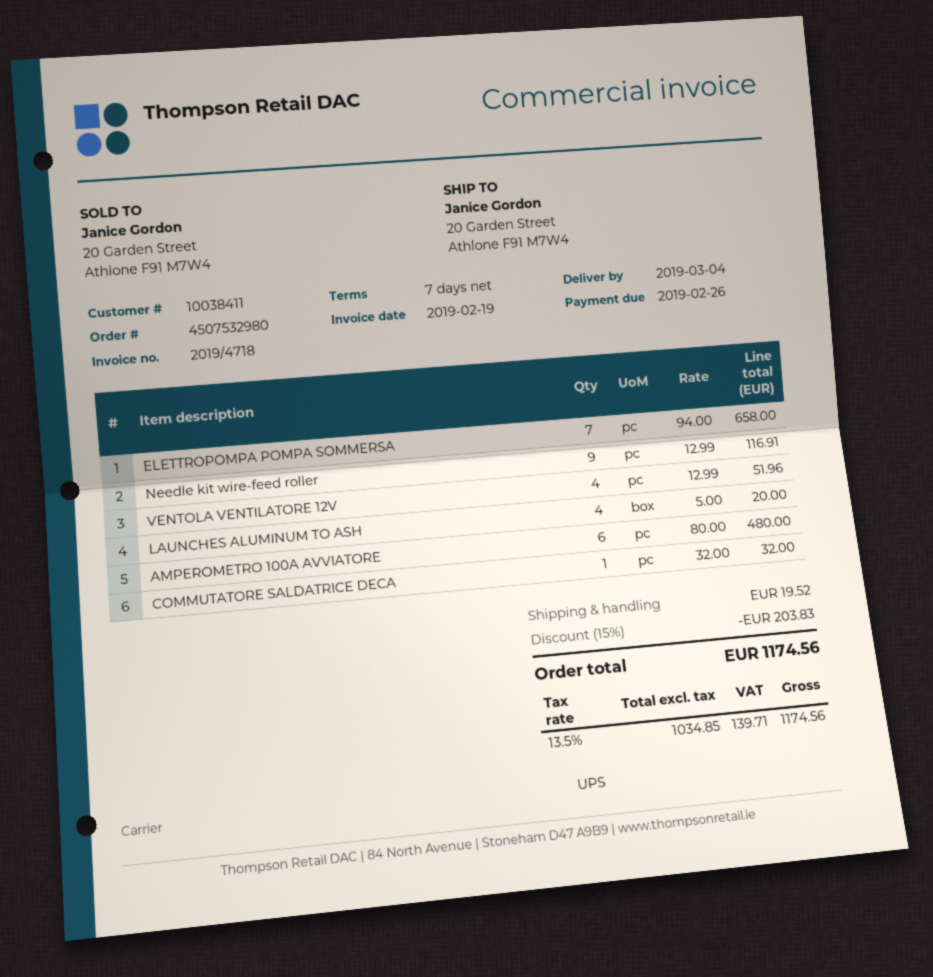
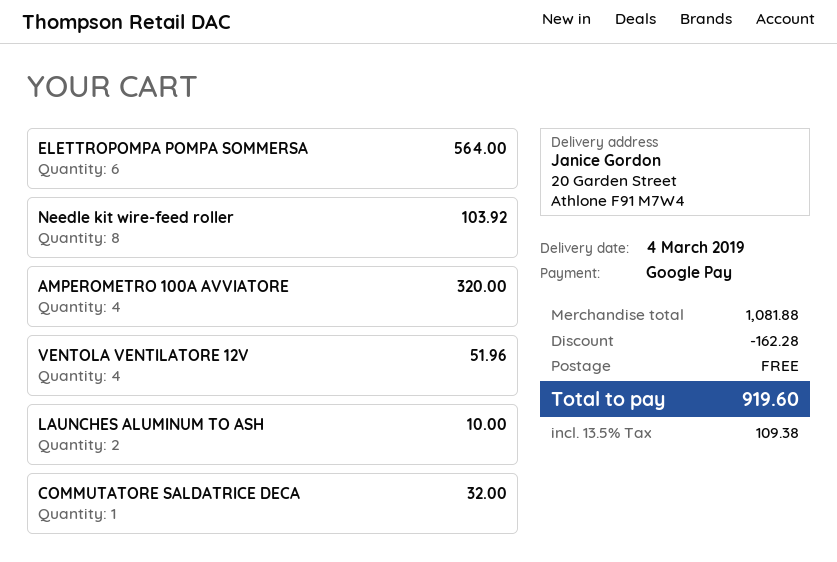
ELETTROPOMPA POMPA SOMMERSA: 7 for 658.00 -> 6 for 564.00
Needle kit wire-feed roller: 9 for 116.91 -> 8 for 103.92
LAUNCHES ALUMINUM TO ASH: 4 for 20.00 -> 2 for 10.00
AMPEROMETRO 100A AVVIATORE: 6 for 480.00 -> 4 for 320.00
discount: 203.83 -> 162.28
shipping: 19.52 -> 0.00
tax: 13.5% = 139.71 -> 13.5% = 109.38
total: 1174.56 -> 919.60

